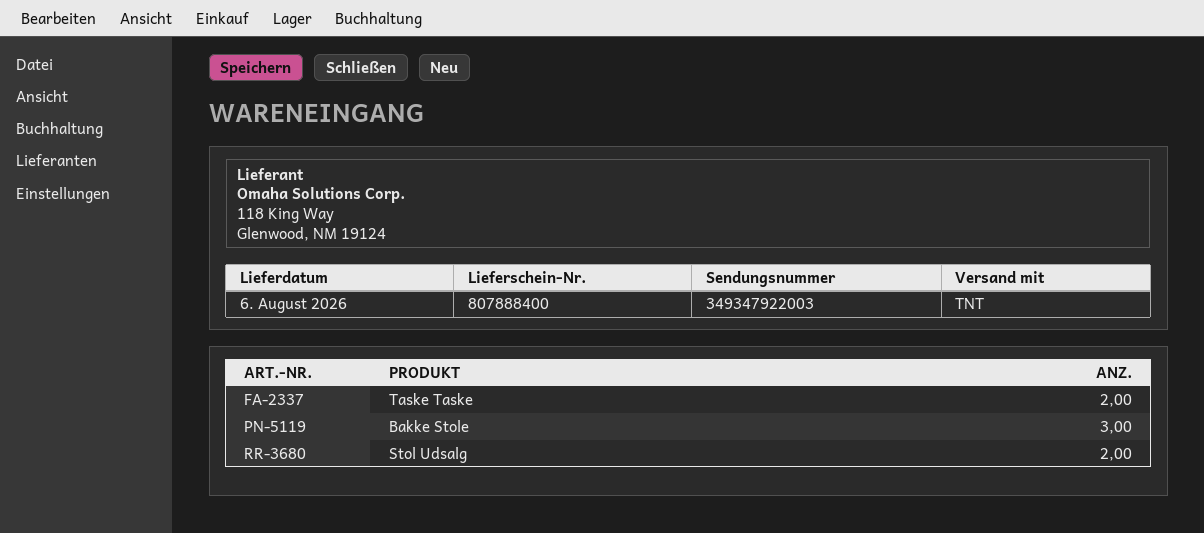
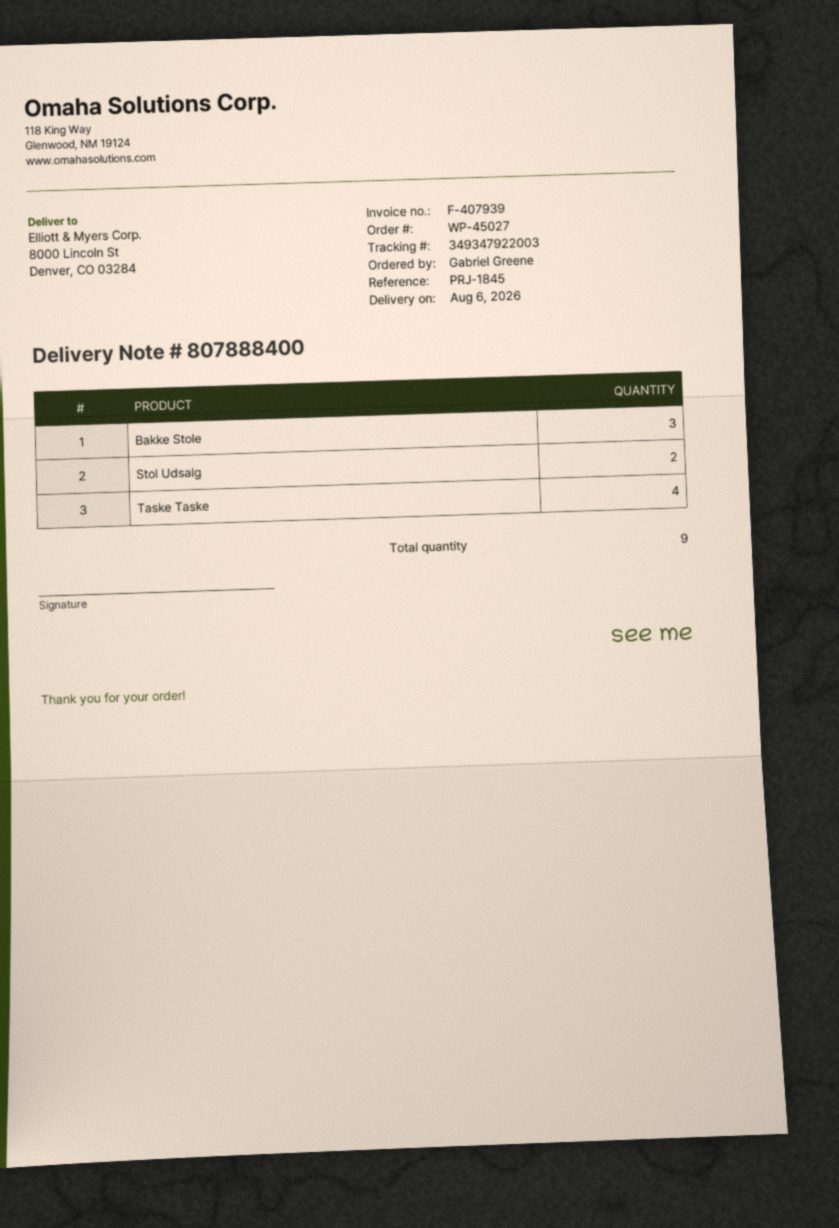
Taske Taske: 2 -> 4

